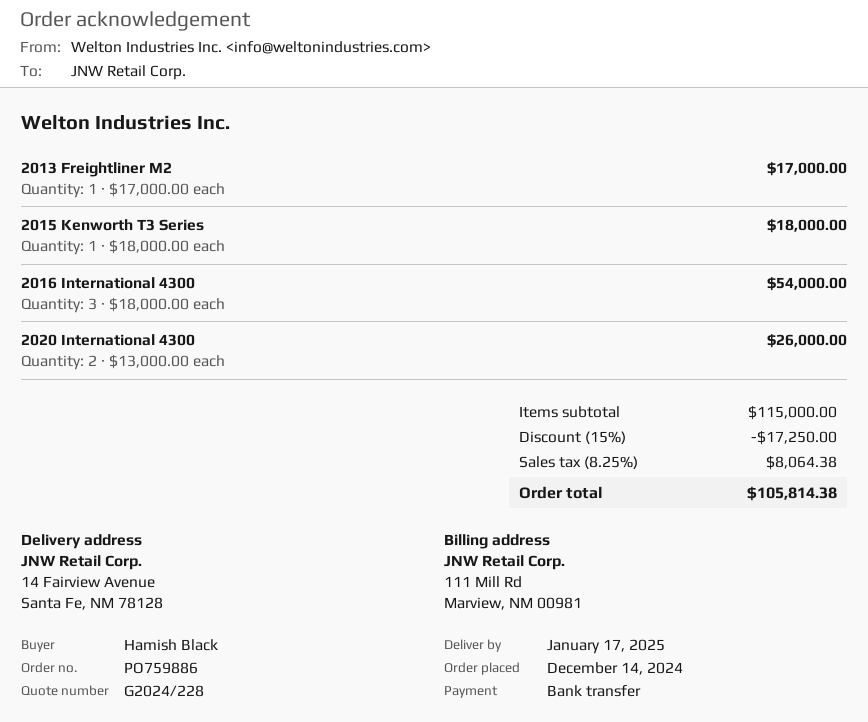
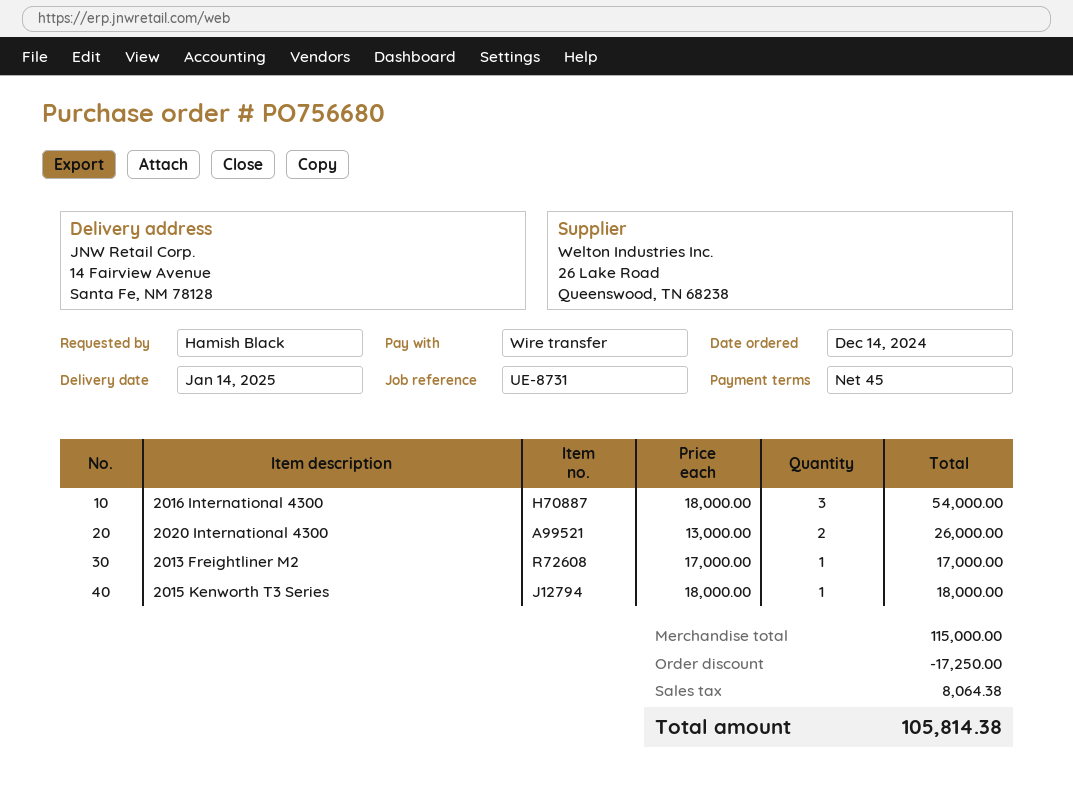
order number: PO759886 -> PO756680
delivery date: 2025-01-17 -> 2025-01-14

